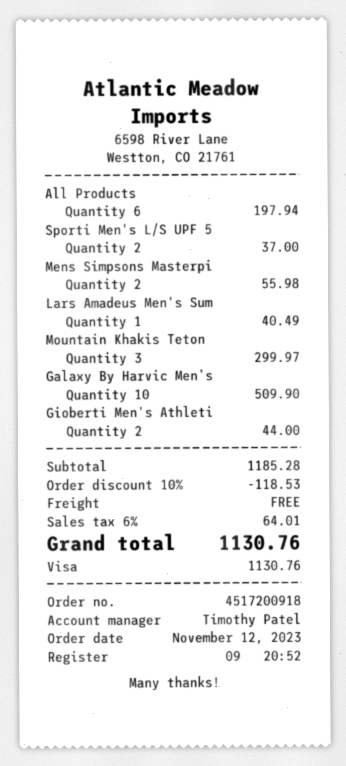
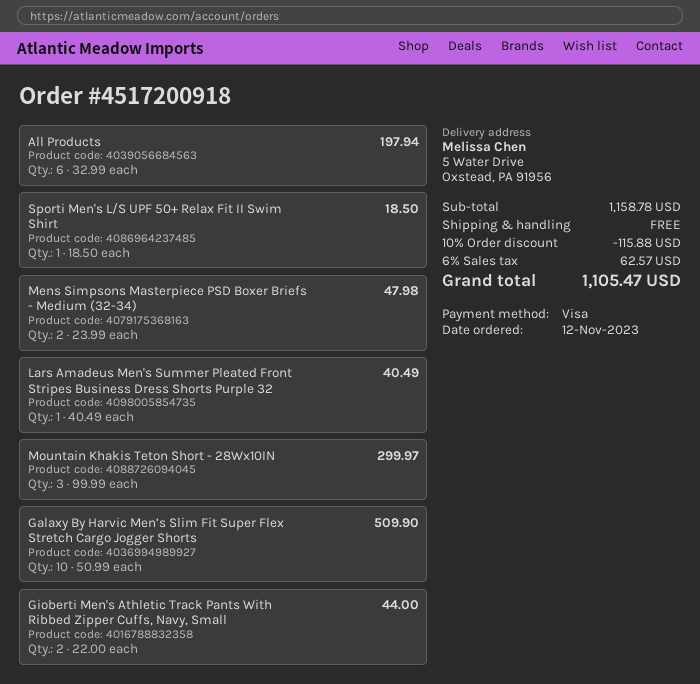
Sporti Men's L/S UPF 5: 2 for 37.00 -> 1 for 18.50
Mens Simpsons Masterpi: 2 for 55.98 -> 2 for 47.98
subtotal: 1185.28 -> 1158.78
discount: 10% = 118.53 -> 10% = 115.88
tax: 6% = 64.01 -> 6% = 62.57
total: 1130.76 -> 1105.47

